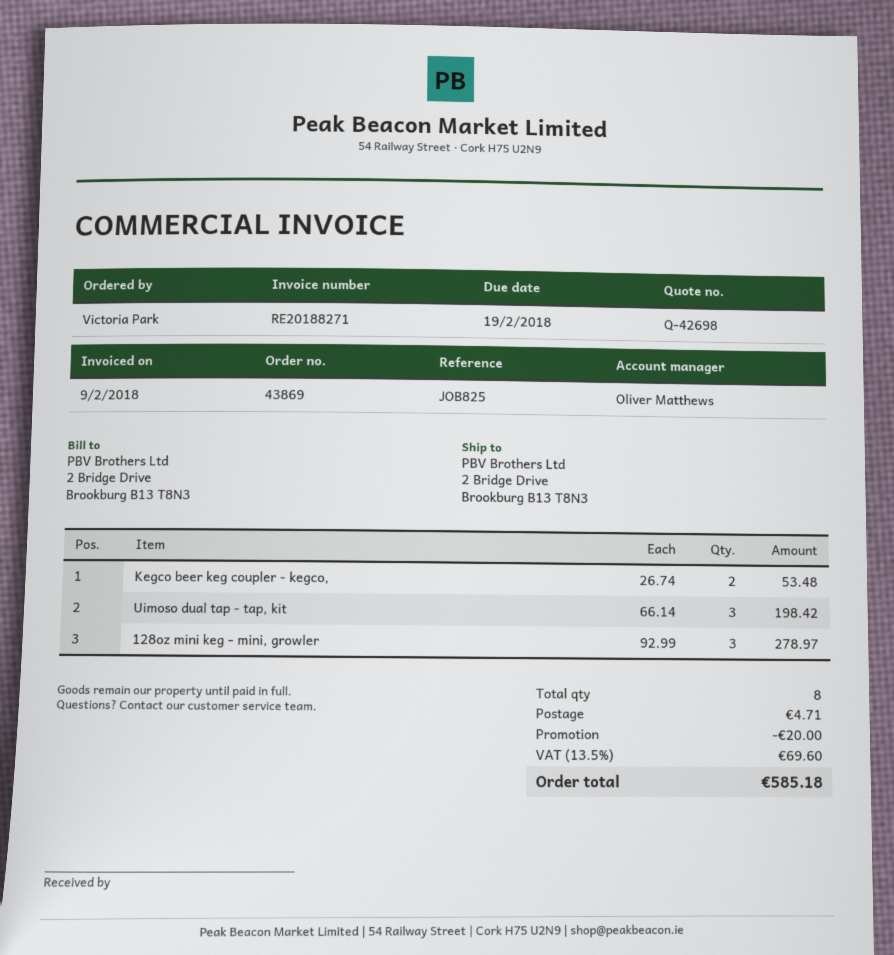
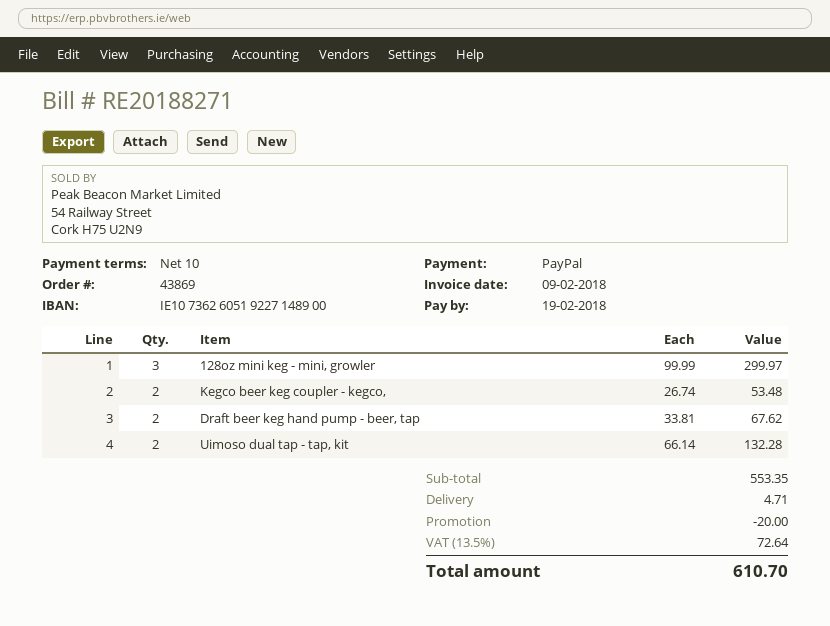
Uimoso dual tap - tap, kit: 3 x 66.14 = 198.42 -> 2 x 66.14 = 132.28
128oz mini keg - mini, growler: 3 x 92.99 = 278.97 -> 3 x 99.99 = 299.97
Draft beer keg hand pump - beer, tap: none -> 2 x 33.81 = 67.62
tax: 13.5% = 69.60 -> 13.5% = 72.64
total: 585.18 -> 610.70

